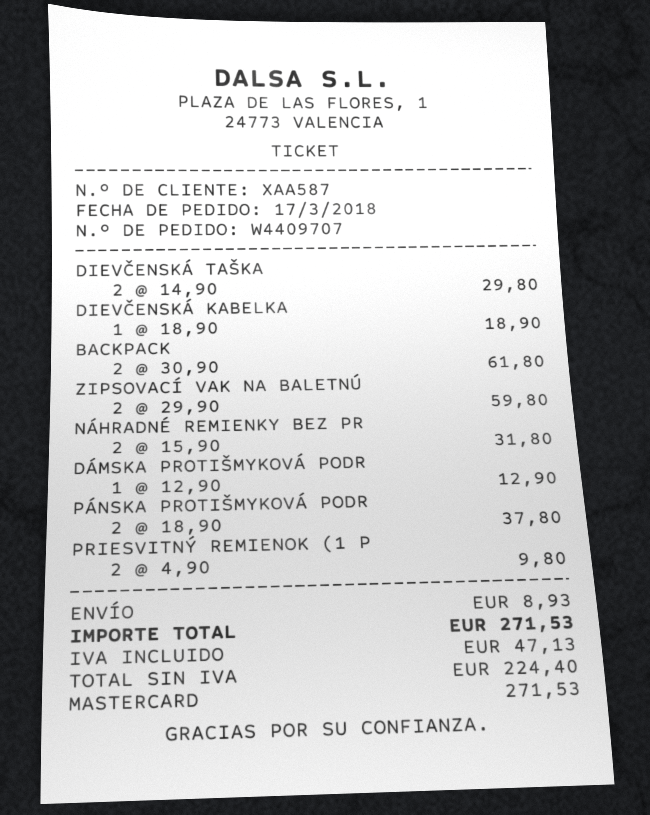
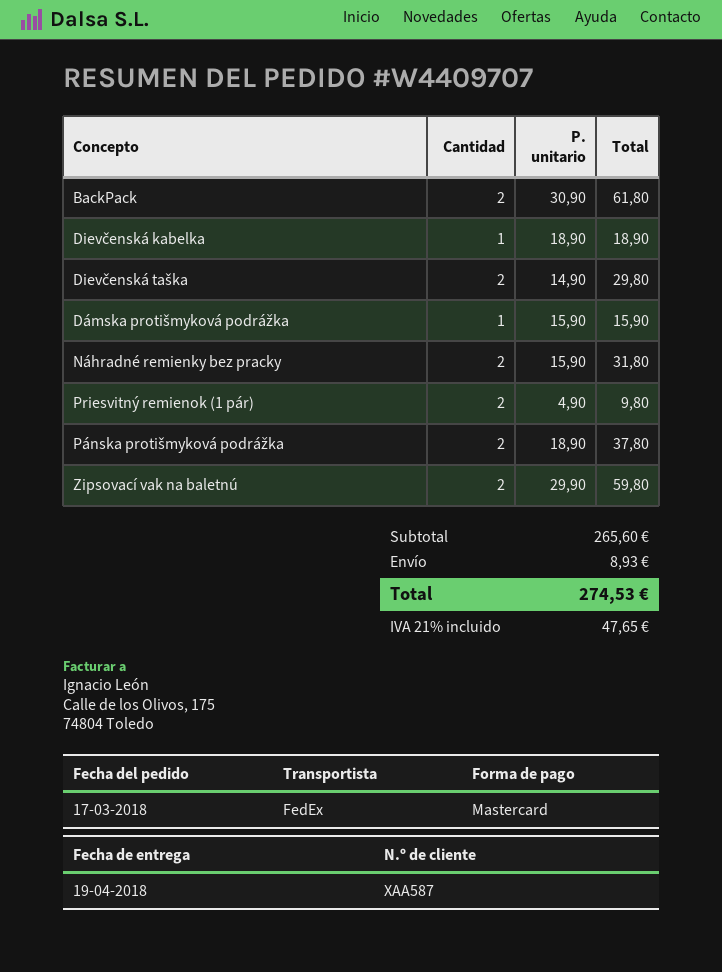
DÁMSKA PROTIŠMYKOVÁ PODR: 1 x 12.90 = 12.90 -> 1 x 15.90 = 15.90
tax: 47.13 -> 47.65
total: 271.53 -> 274.53

